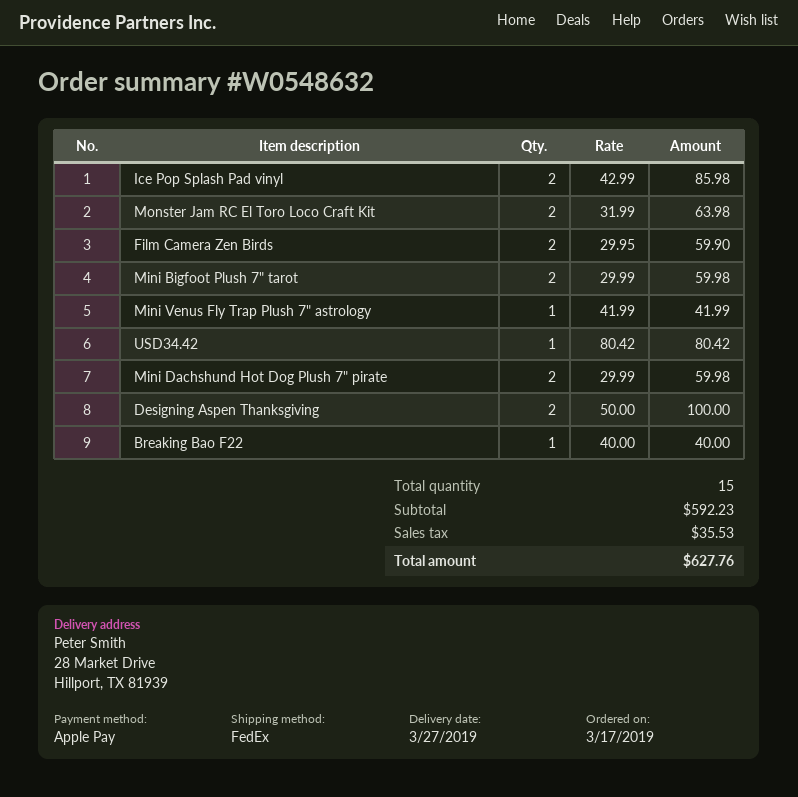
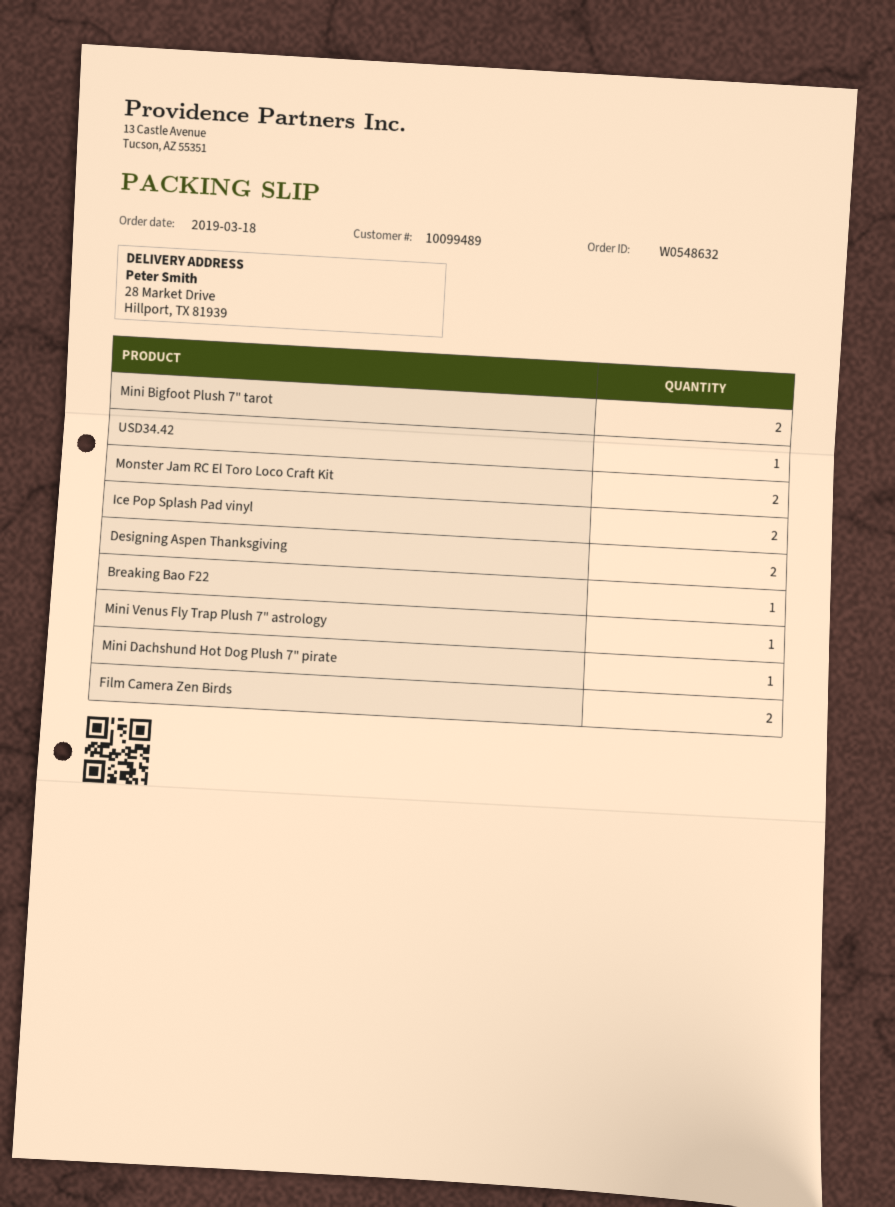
order date: 2019-03-17 -> 2019-03-18
Mini Dachshund Hot Dog Plush 7" pirate: 2 -> 1

